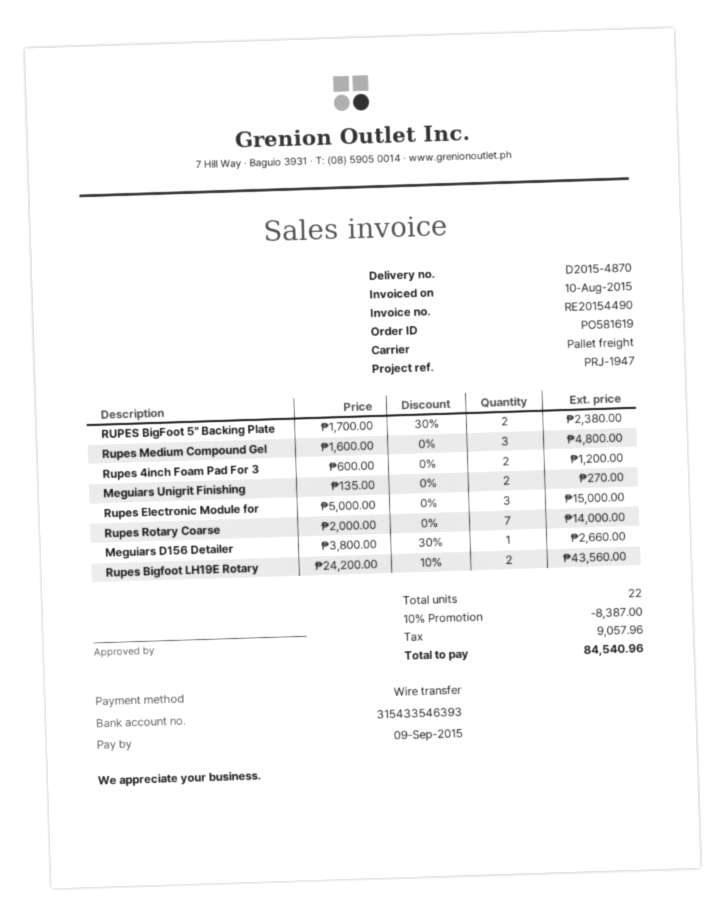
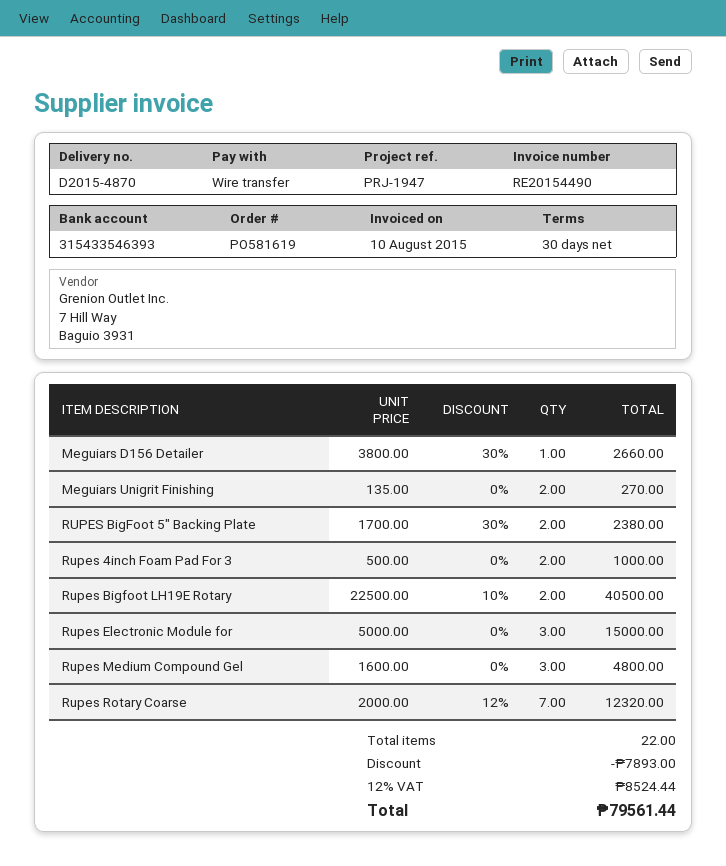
Rupes 4inch Foam Pad For 3: 2 x 600.00 = 1200.00 -> 2 x 500.00 = 1000.00
Rupes Rotary Coarse: 7 x 2000.00 = 14000.00 -> 7 x 2000.00 - 12% = 12320.00
Rupes Bigfoot LH19E Rotary: 2 x 24200.00 - 10% = 43560.00 -> 2 x 22500.00 - 10% = 40500.00
discount: 8387.00 -> 7893.00
tax: 9057.96 -> 8524.44
total: 84540.96 -> 79561.44

